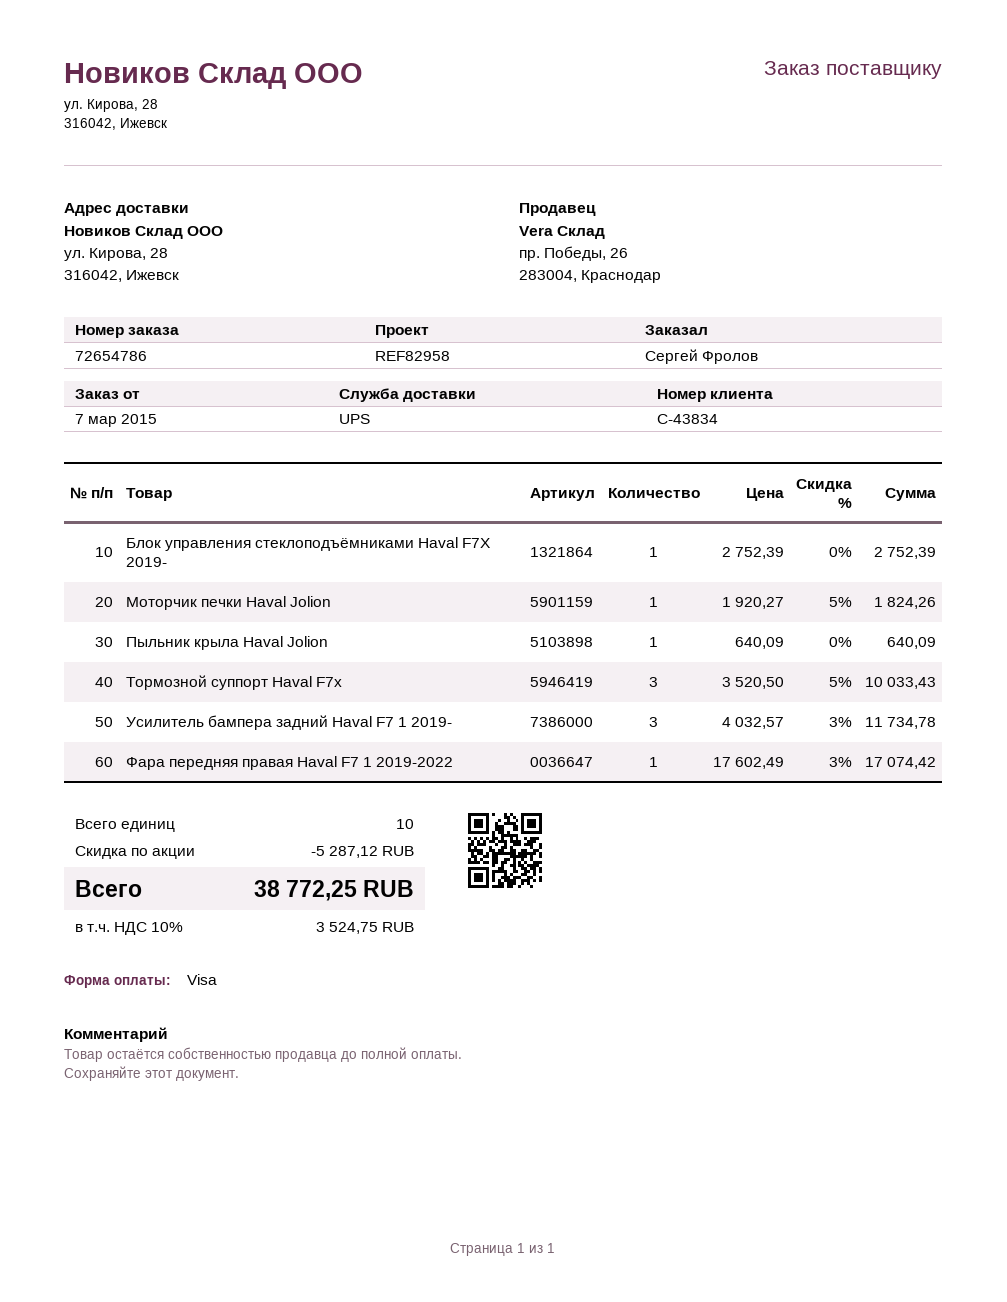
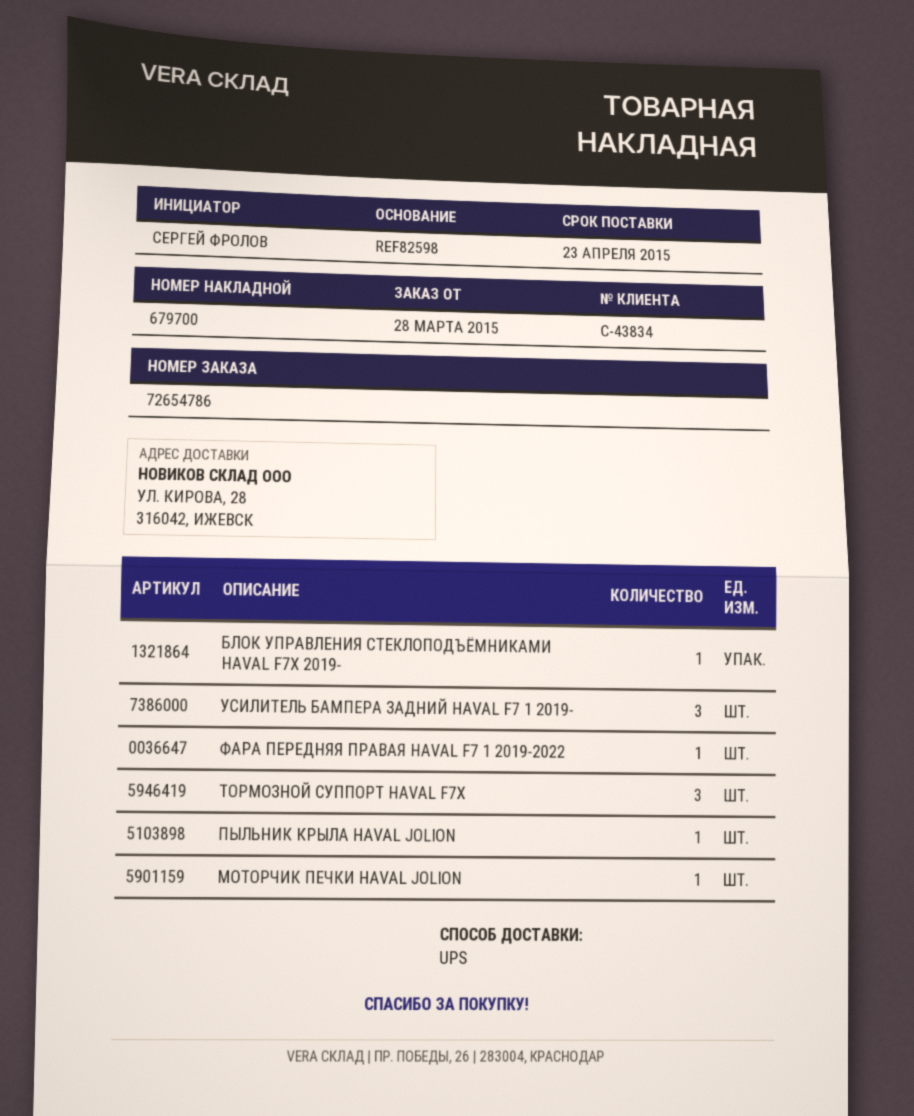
order date: 2015-03-07 -> 2015-03-28
reference: REF82958 -> REF82598

